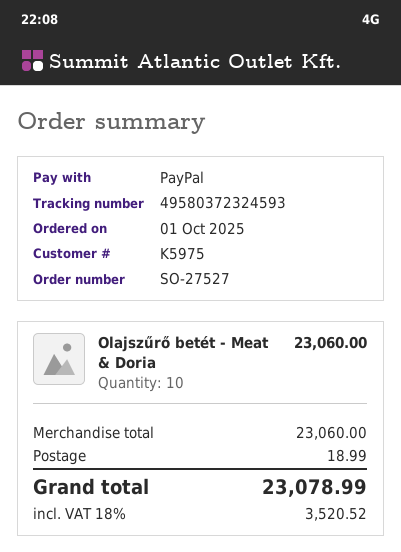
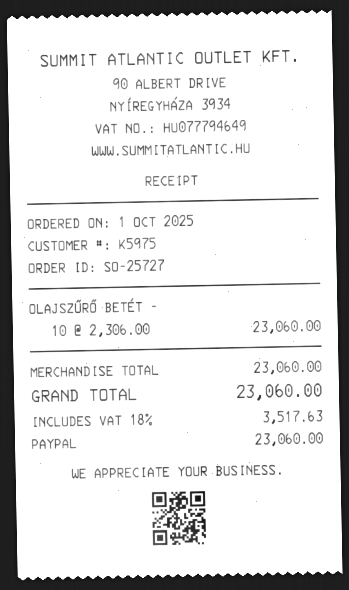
order number: SO-27527 -> SO-25727
shipping: 18.99 -> none
tax: 18% = 3520.52 -> 18% = 3517.63
total: 23078.99 -> 23060.00

